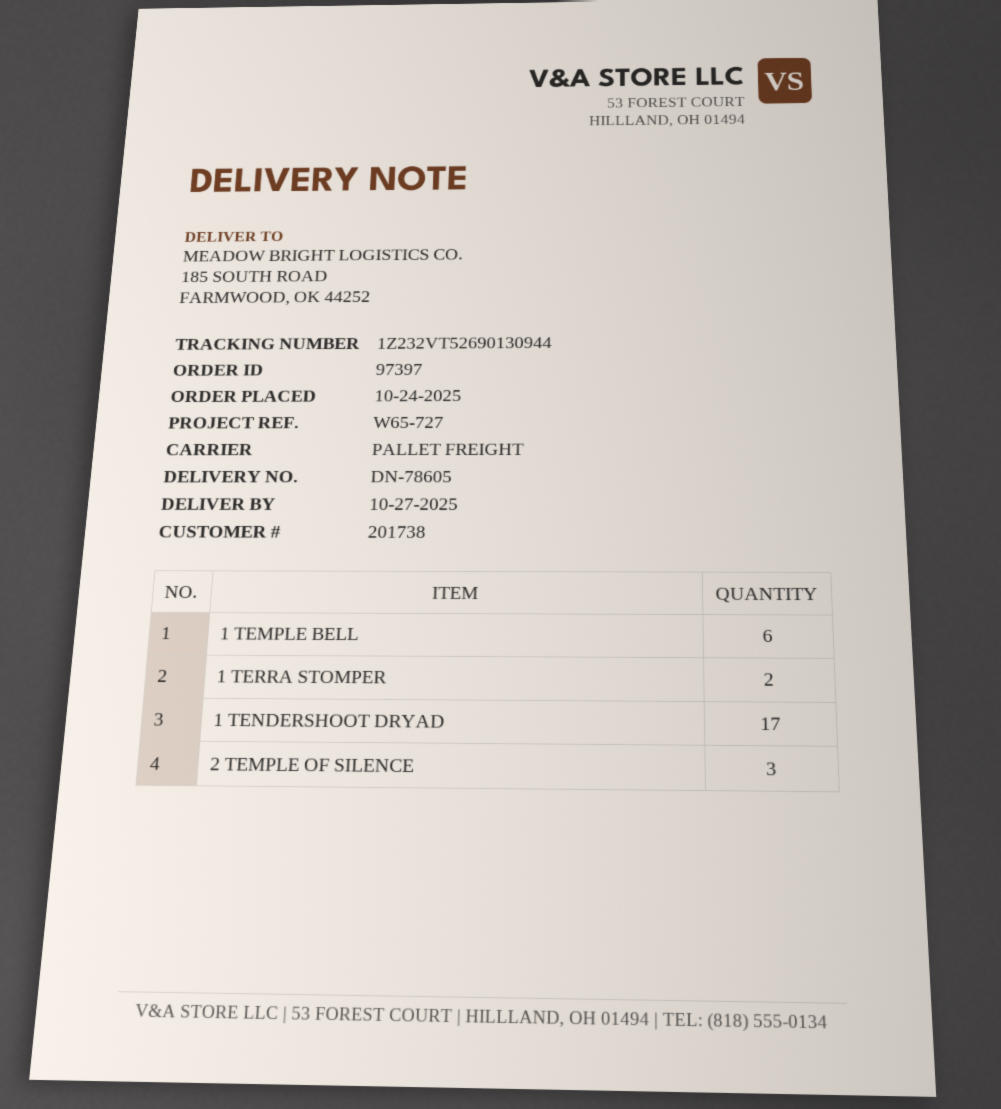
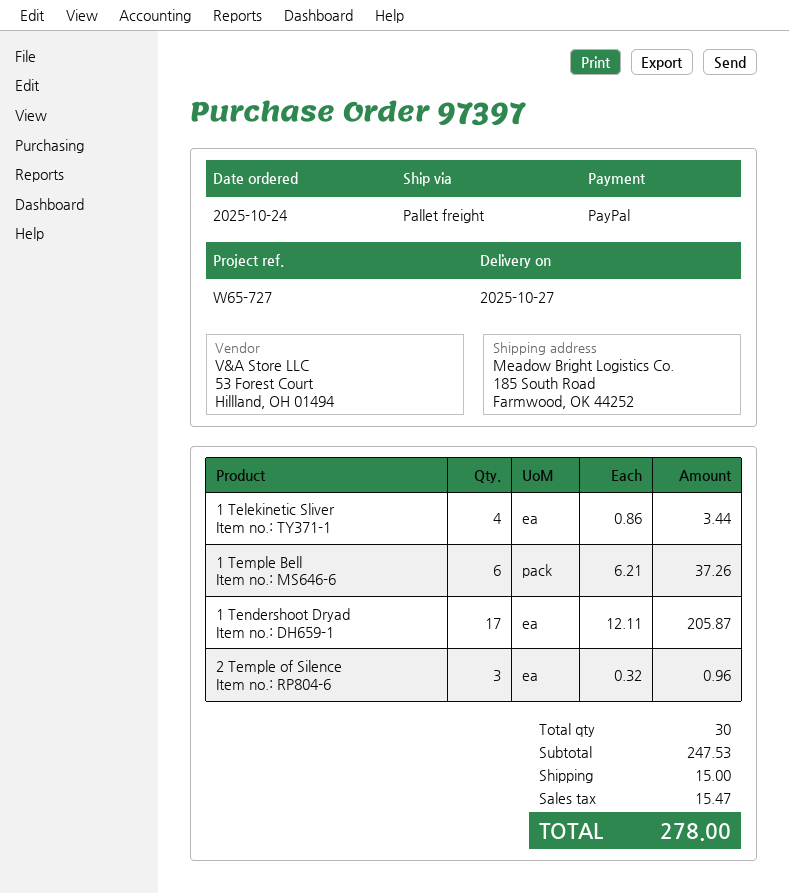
1 TERRA STOMPER: 2 -> none
1 Telekinetic Sliver: none -> 4

